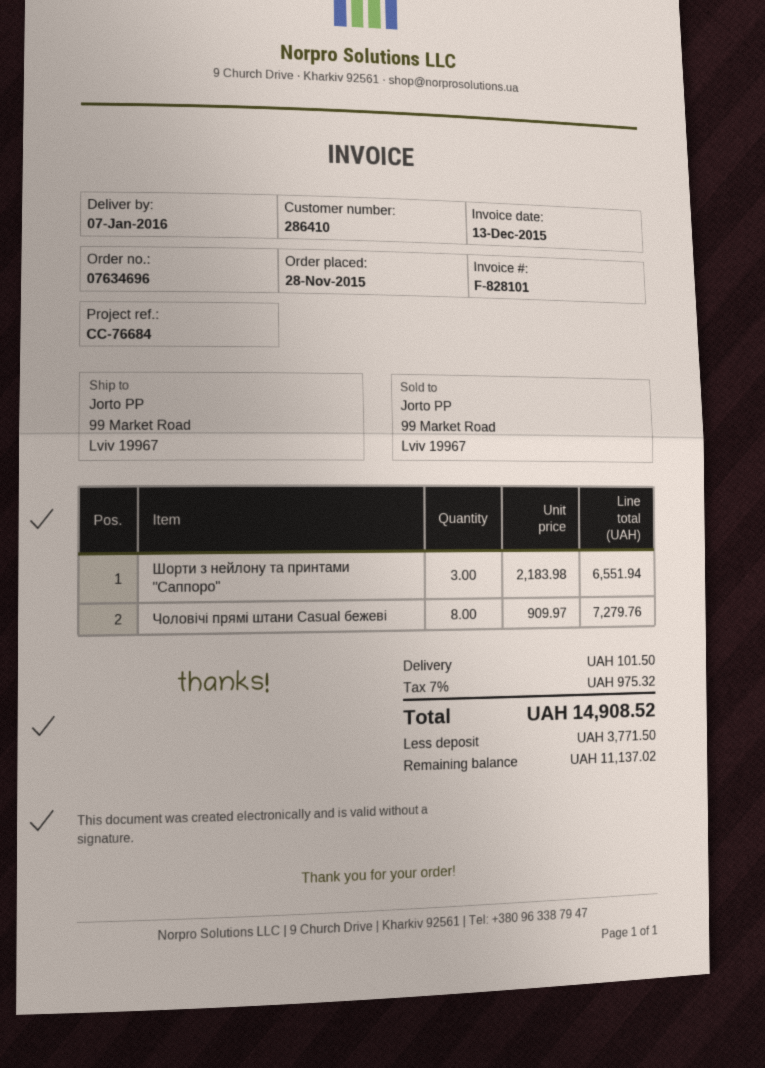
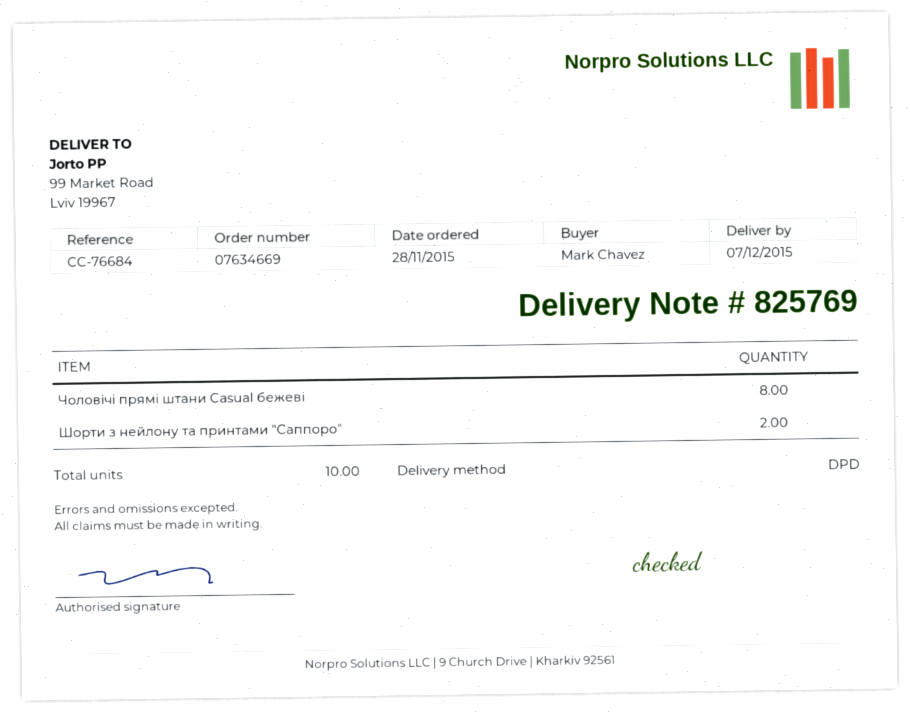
order number: 07634696 -> 07634669
delivery date: 2016-01-07 -> 2015-12-07
Шорти з нейлону та принтами "Саппоро": 3 -> 2

